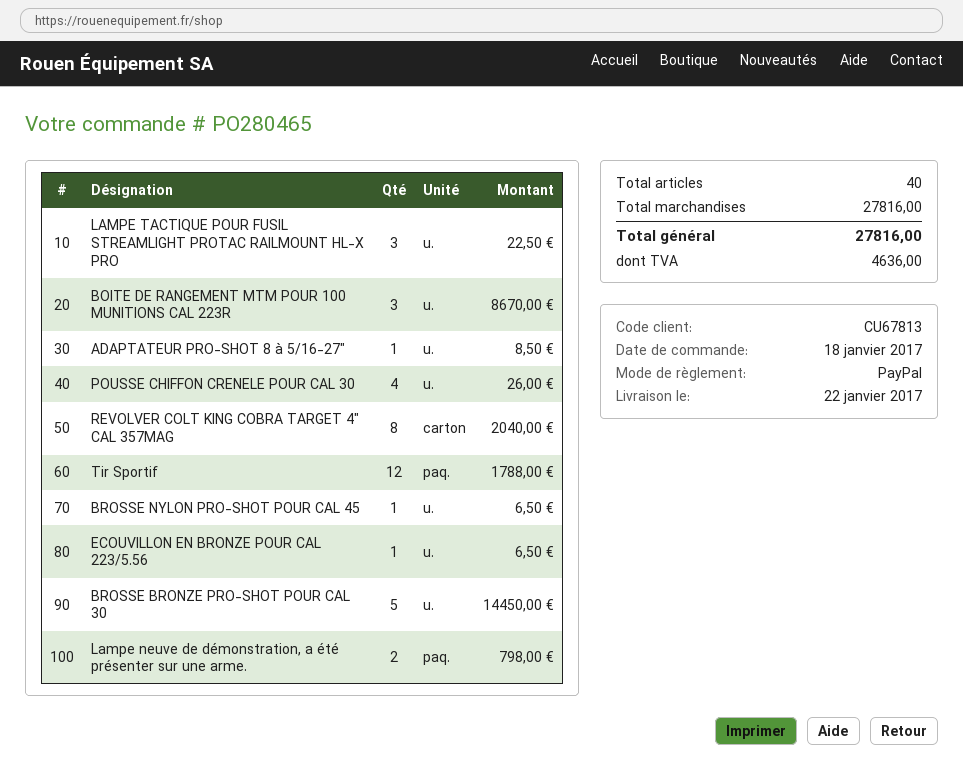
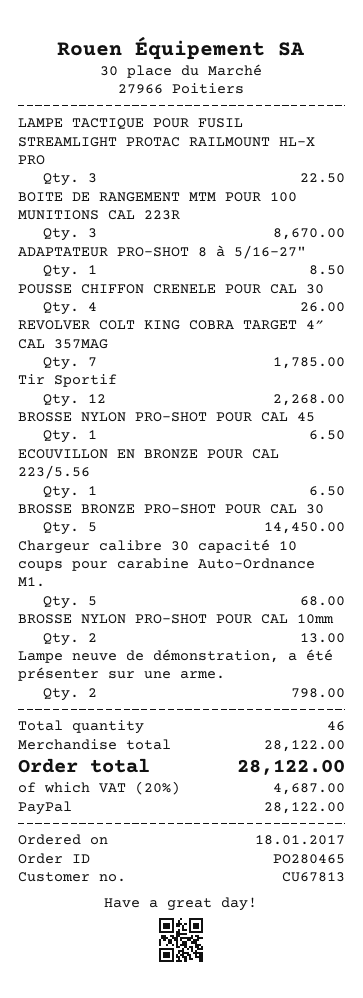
REVOLVER COLT KING COBRA TARGET 4″ CAL 357MAG: 8 for 2040.00 -> 7 for 1785.00
Tir Sportif: 12 for 1788.00 -> 12 for 2268.00
Chargeur calibre 30 capacité 10 coups pour carabine Auto-Ordnance M1.: none -> 5 for 68.00
BROSSE NYLON PRO-SHOT POUR CAL 10mm: none -> 2 for 13.00
total quantity: 40 -> 46
subtotal: 27816.00 -> 28122.00
tax: 4636.00 -> 4687.00
total: 27816.00 -> 28122.00

